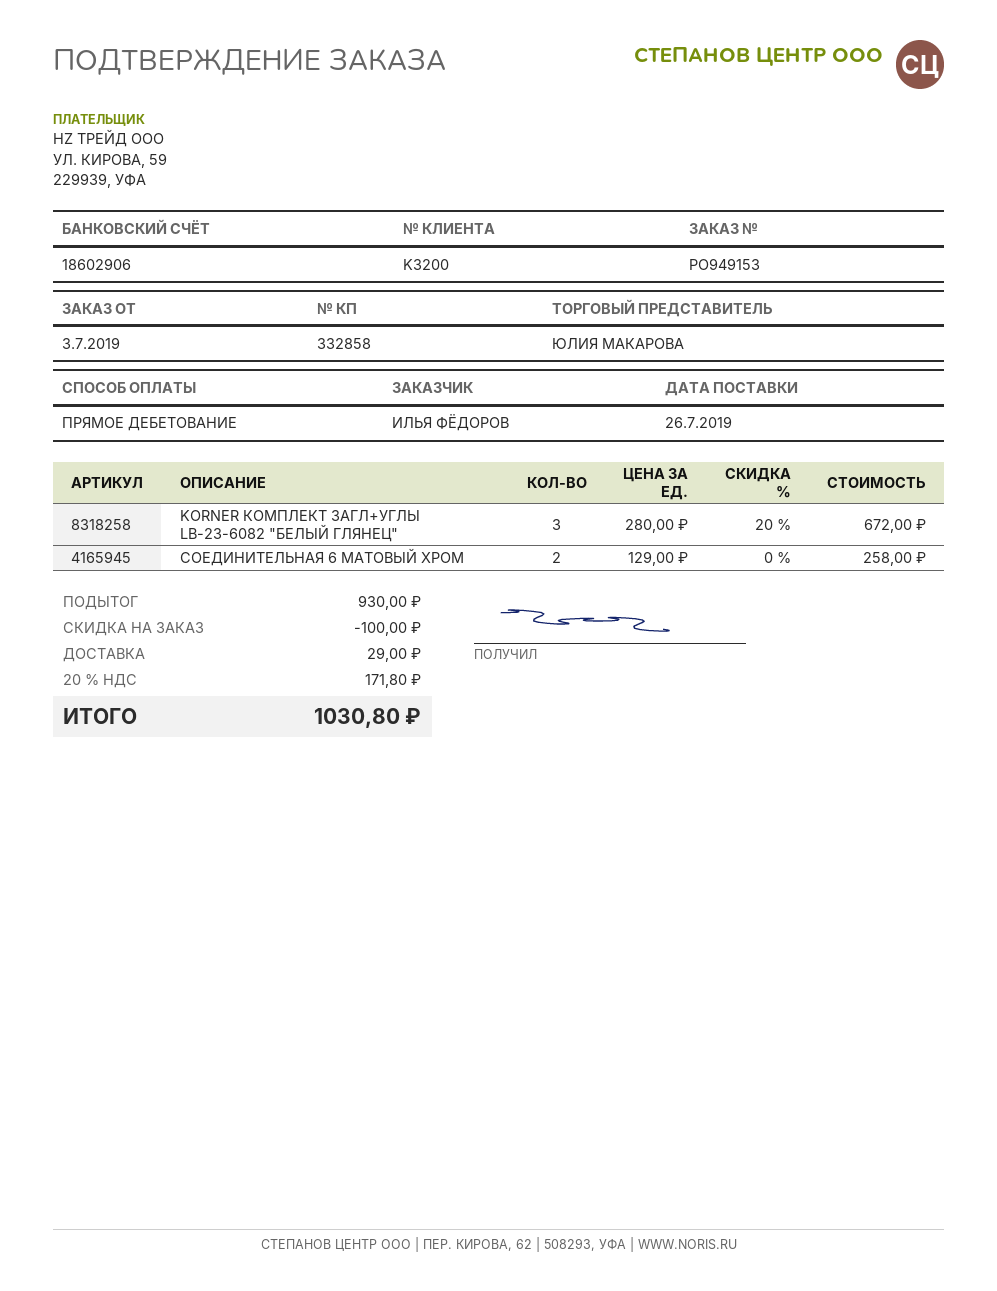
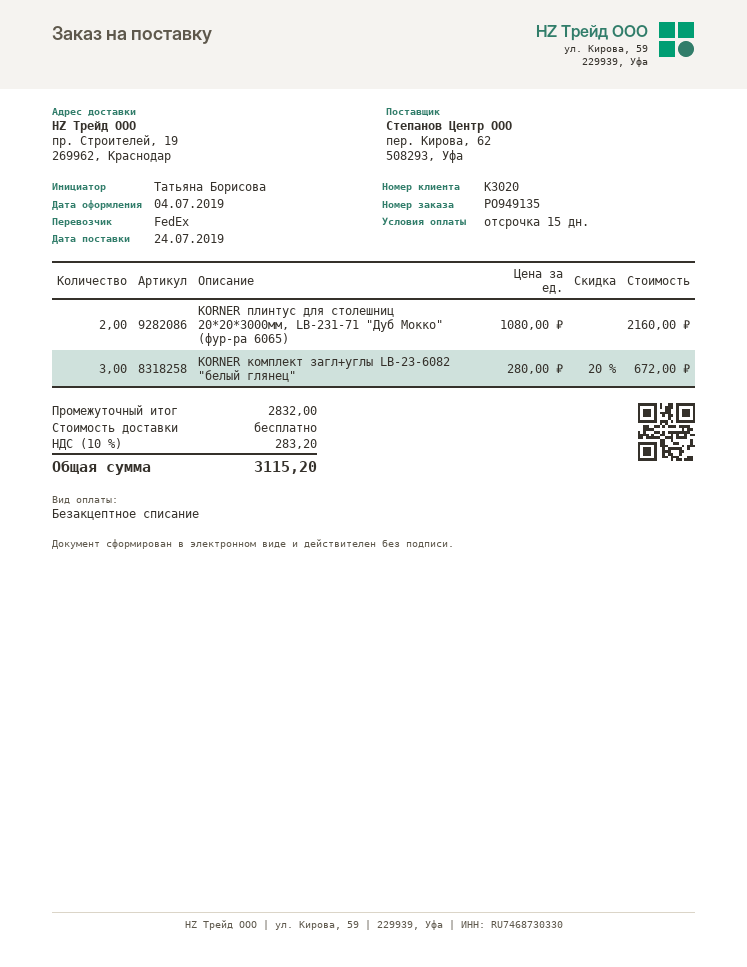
order number: PO949153 -> PO949135
order date: 2019-07-03 -> 2019-07-04
delivery date: 2019-07-26 -> 2019-07-24
customer number: K3200 -> K3020
ordered by: ИЛЬЯ ФЁДОРОВ -> Татьяна Борисова
СОЕДИНИТЕЛЬНАЯ 6 МАТОВЫЙ ХРОМ: 2 x 129.00 = 258.00 -> none
KORNER плинтус для столешниц 20*20*3000мм, LB-231-71 "Дуб Мокко" (фур-ра 6065): none -> 2 x 1080.00 = 2160.00
subtotal: 930.00 -> 2832.00
discount: 100.00 -> none
shipping: 29.00 -> 0.00
tax: 20% = 171.80 -> 10% = 283.20
total: 1030.80 -> 3115.20

